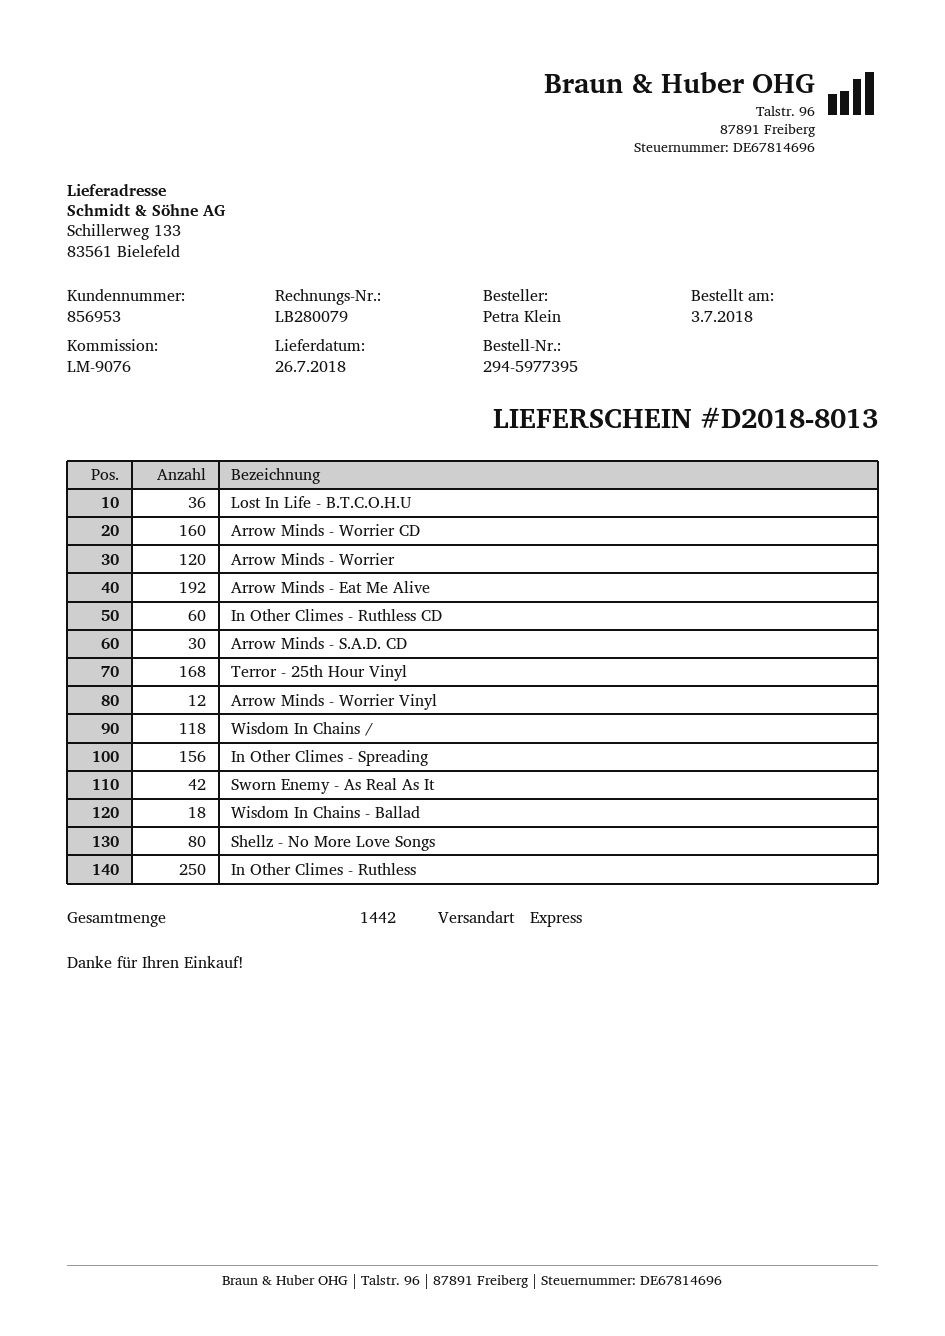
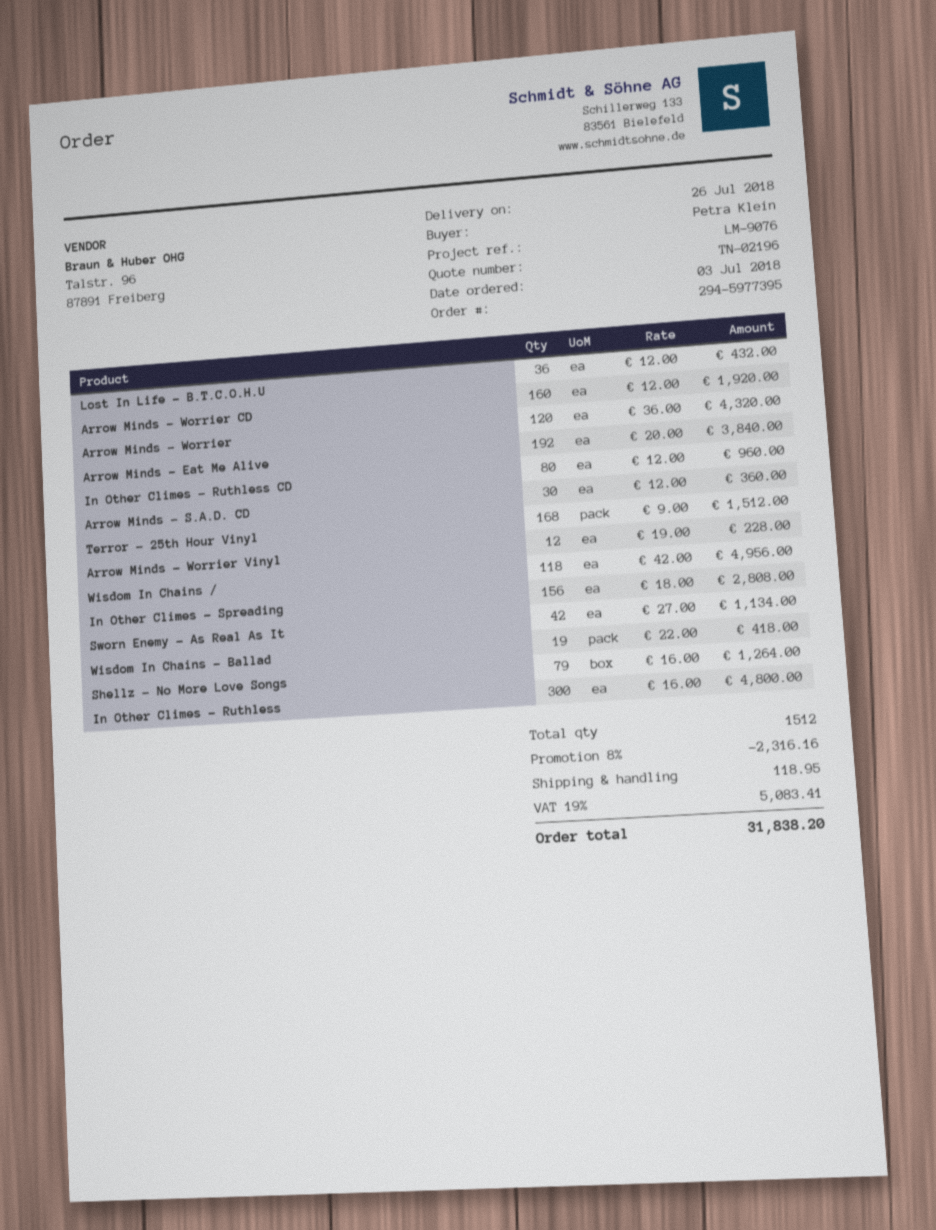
In Other Climes - Ruthless CD: 60 -> 80
Wisdom In Chains - Ballad: 18 -> 19
Shellz - No More Love Songs: 80 -> 79
In Other Climes - Ruthless: 250 -> 300
total quantity: 1442 -> 1512

